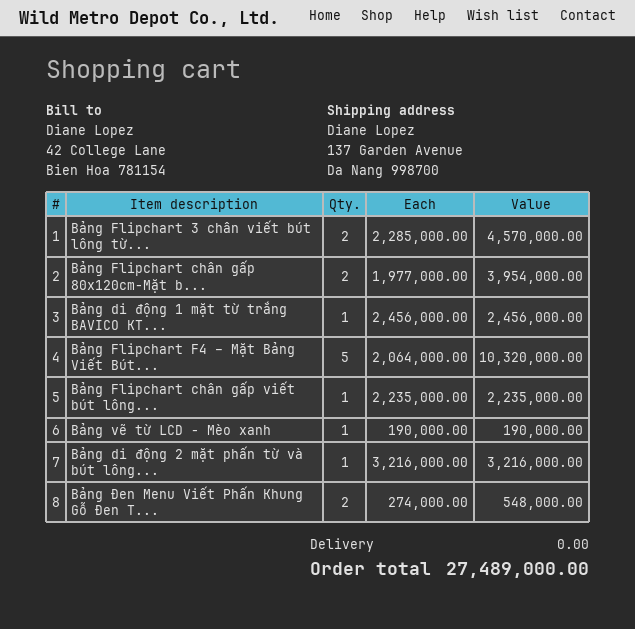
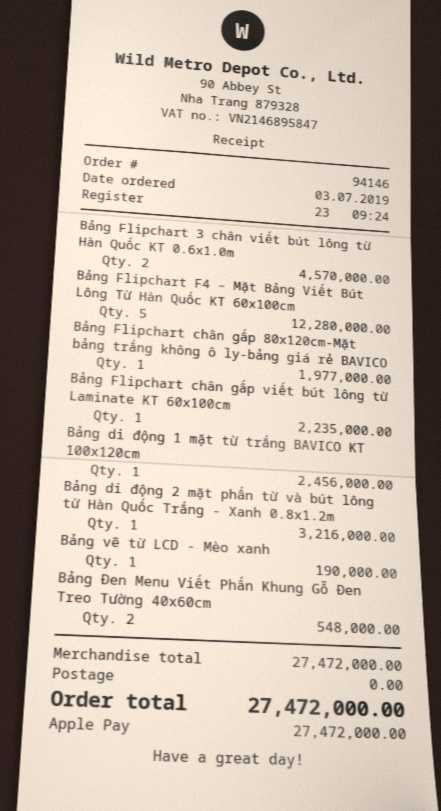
Bảng Flipchart chân gấp 80x120cm-Mặt b...: 2 for 3954000.00 -> 1 for 1977000.00
Bảng Flipchart F4 – Mặt Bảng Viết Bút...: 5 for 10320000.00 -> 5 for 12280000.00
total: 27489000.00 -> 27472000.00

